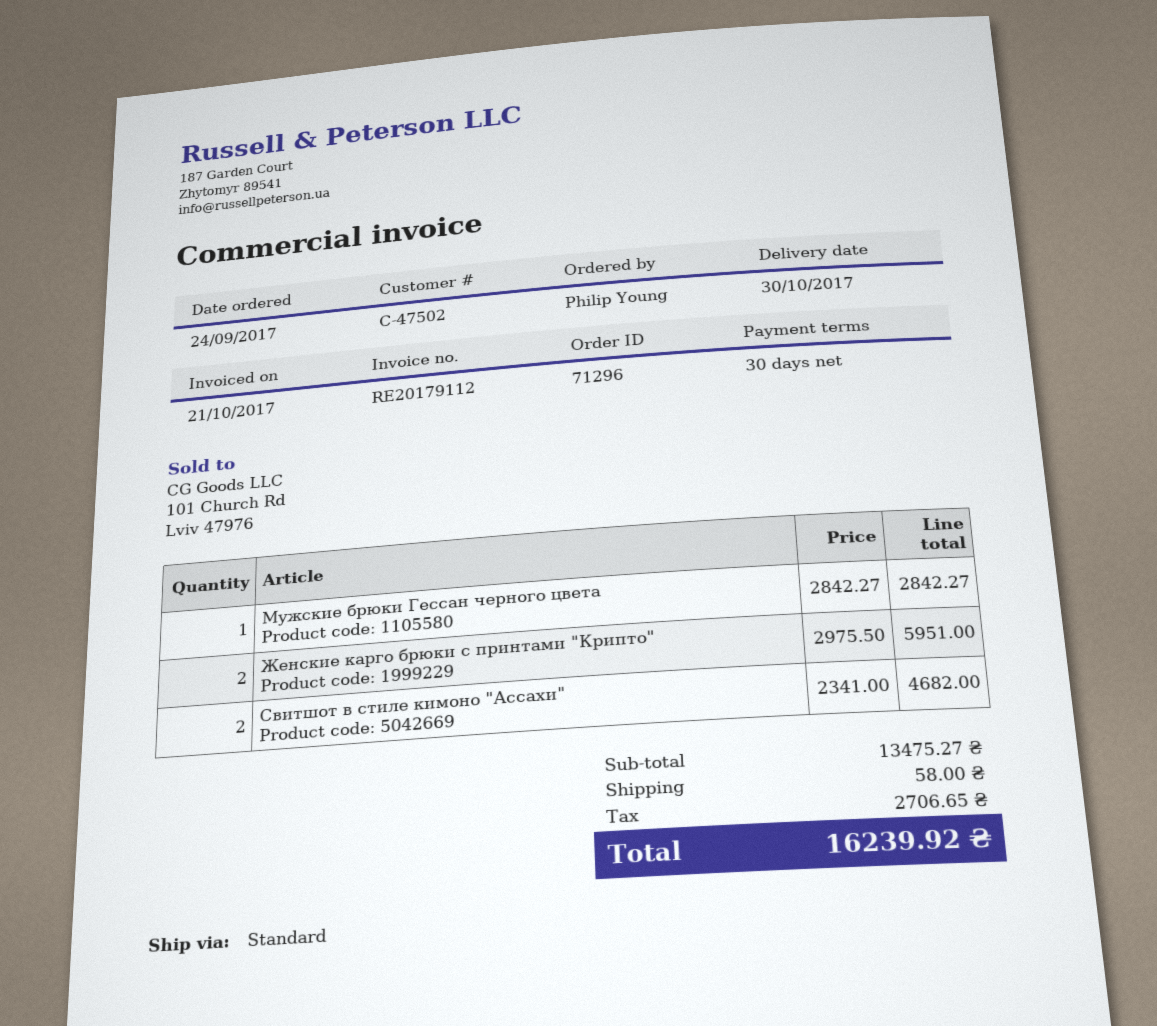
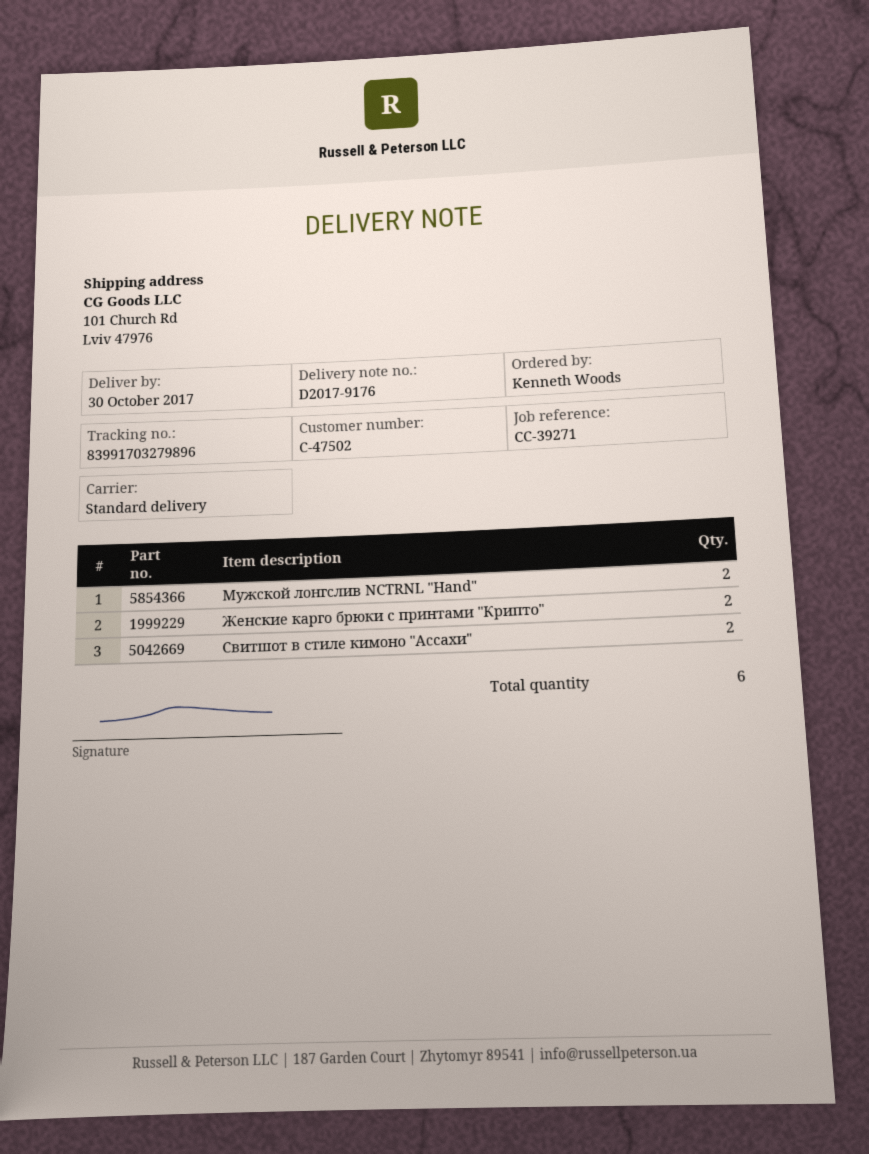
ordered by: Philip Young -> Kenneth Woods
Мужские брюки Гессан черного цвета: 1 -> none
Мужской лонгслив NCTRNL "Hand": none -> 2

